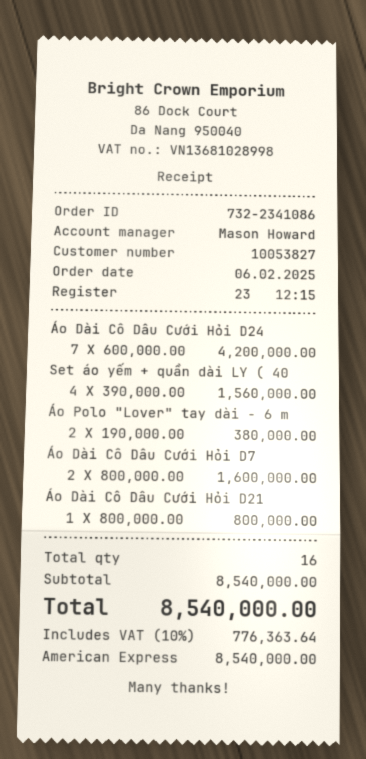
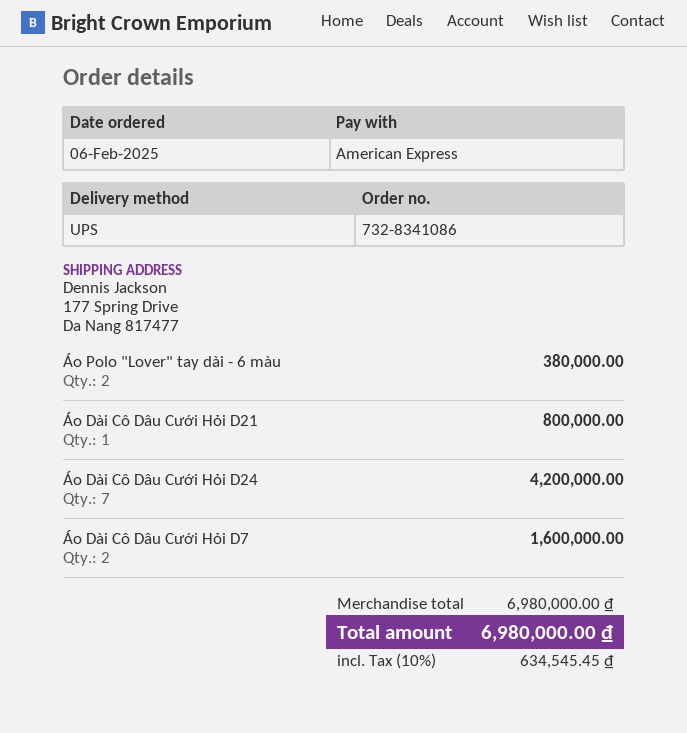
order number: 732-2341086 -> 732-8341086
Set áo yếm + quần dài LY ( 40: 4 for 1560000.00 -> none
subtotal: 8540000.00 -> 6980000.00
tax: 10% = 776363.64 -> 10% = 634545.45
total: 8540000.00 -> 6980000.00

